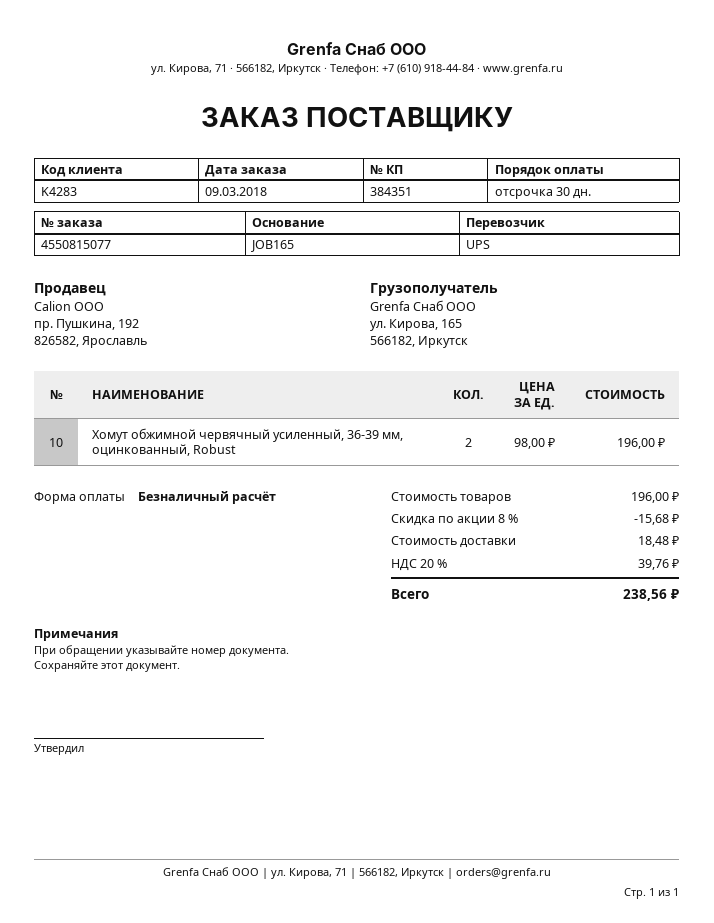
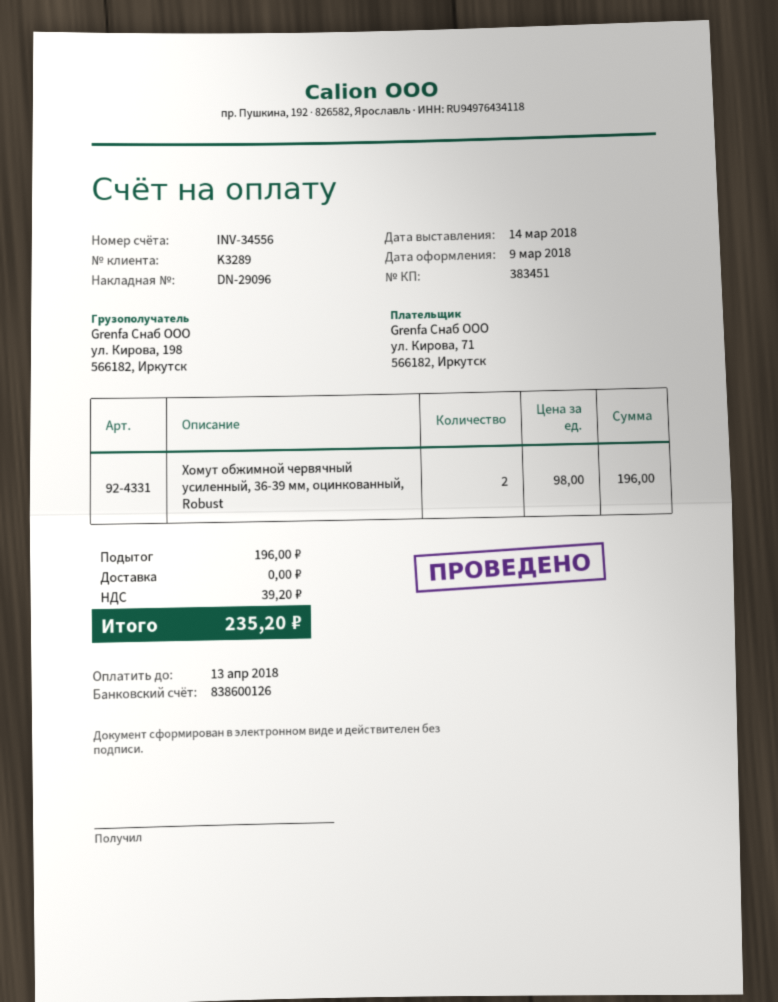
quote number: 384351 -> 383451
customer number: K4283 -> K3289
ship to: ул. Кирова, 165, 566182, Иркутск -> ул. Кирова, 198, 566182, Иркутск
discount: 8% = 15.68 -> none
shipping: 18.48 -> 0.00
tax: 39.76 -> 39.20
total: 238.56 -> 235.20

